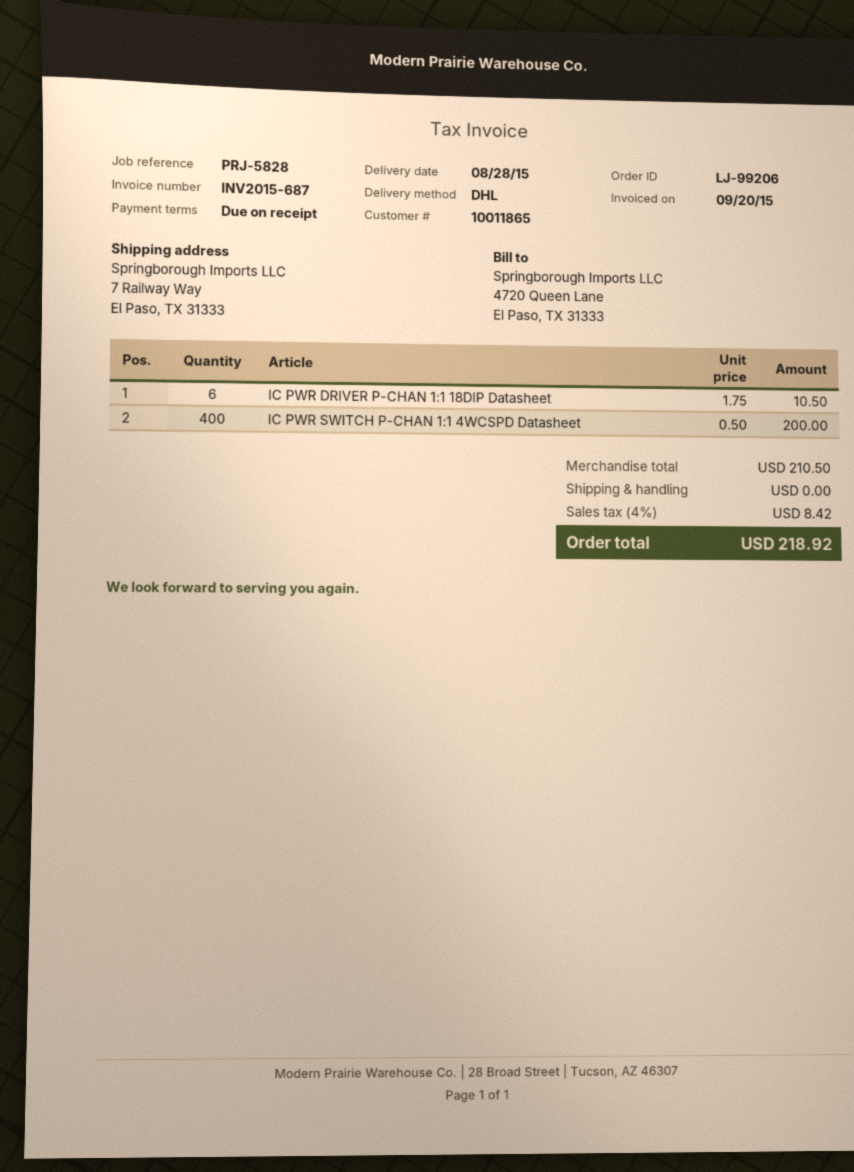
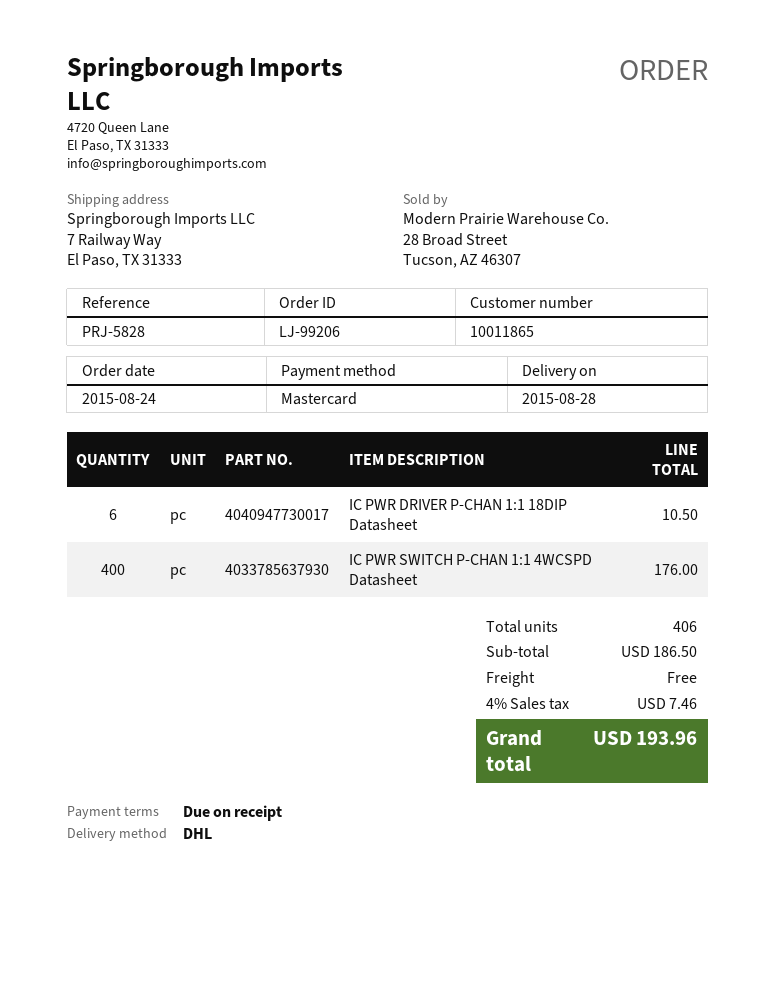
IC PWR SWITCH P-CHAN 1:1 4WCSPD Datasheet: 400 for 200.00 -> 400 for 176.00
subtotal: 210.50 -> 186.50
tax: 4% = 8.42 -> 4% = 7.46
total: 218.92 -> 193.96

